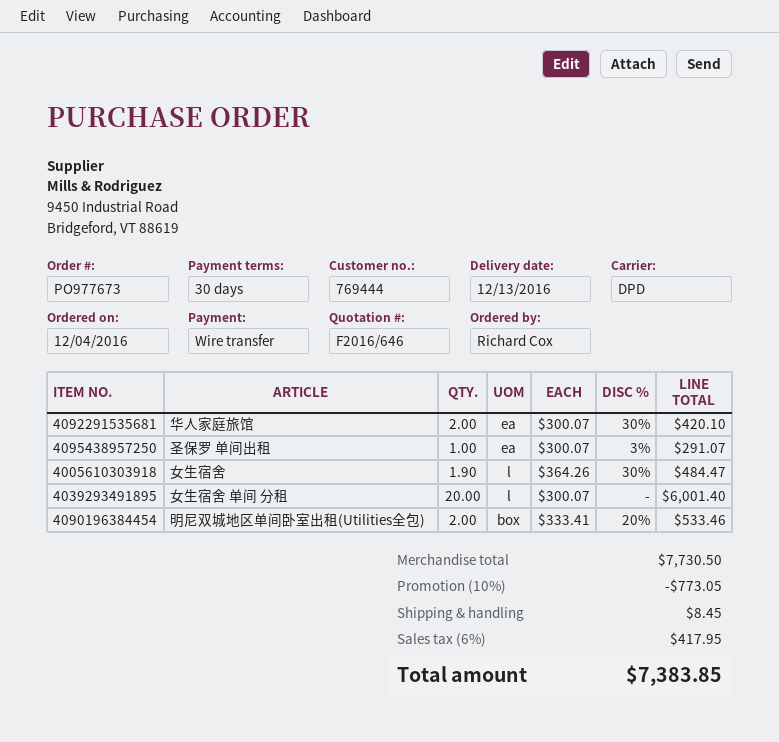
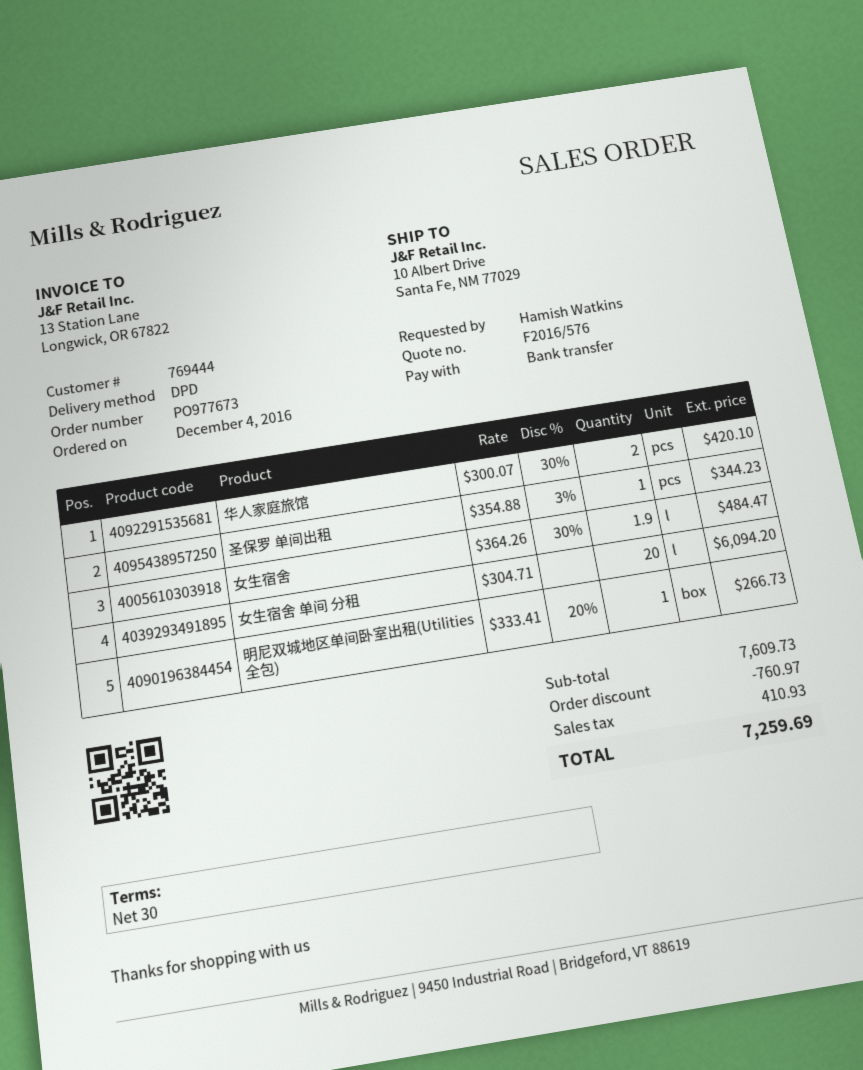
quote number: F2016/646 -> F2016/576
ordered by: Richard Cox -> Hamish Watkins
圣保罗 单间出租: 1 x 300.07 - 3% = 291.07 -> 1 x 354.88 - 3% = 344.23
女生宿舍 单间 分租: 20 x 300.07 = 6001.40 -> 20 x 304.71 = 6094.20
明尼双城地区单间卧室出租(Utilities全包): 2 x 333.41 - 20% = 533.46 -> 1 x 333.41 - 20% = 266.73
subtotal: 7730.50 -> 7609.73
discount: 773.05 -> 760.97
shipping: 8.45 -> none
tax: 417.95 -> 410.93
total: 7383.85 -> 7259.69

